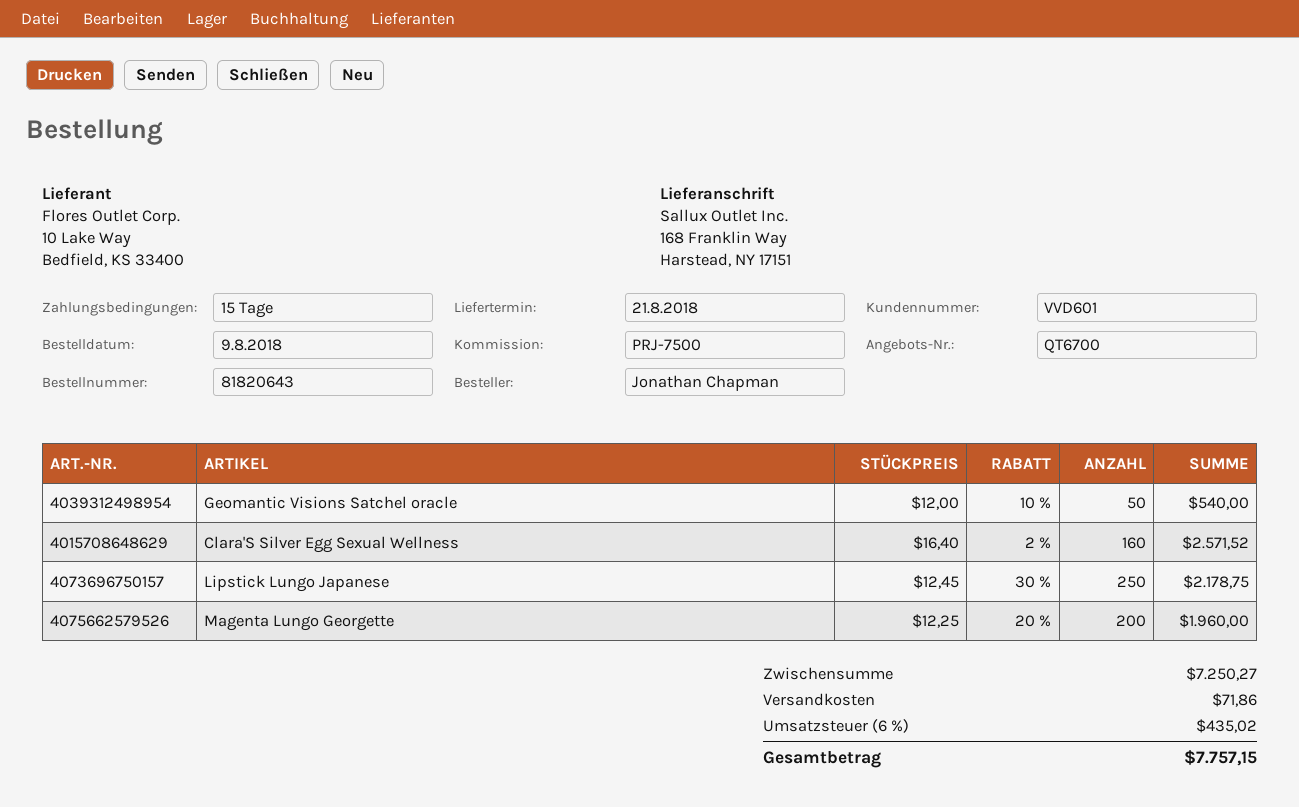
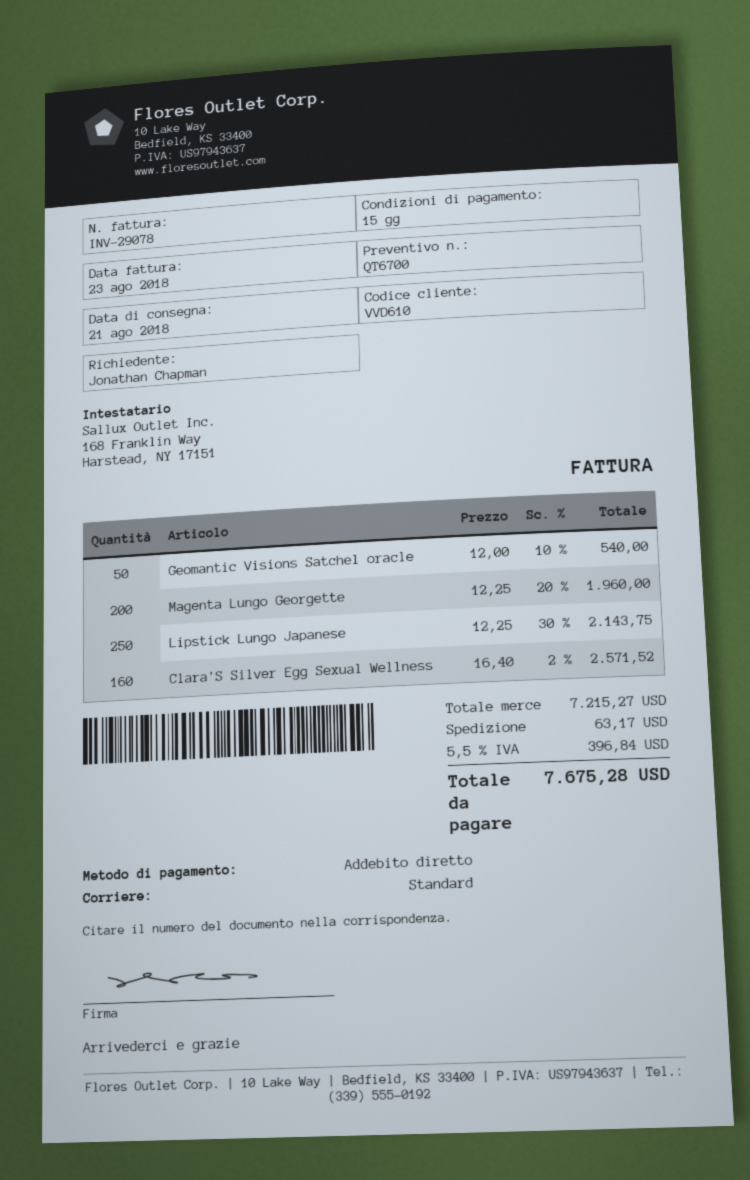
customer number: VVD601 -> VVD610
Lipstick Lungo Japanese: 250 x 12.45 - 30% = 2178.75 -> 250 x 12.25 - 30% = 2143.75
subtotal: 7250.27 -> 7215.27
shipping: 71.86 -> 63.17
tax: 6% = 435.02 -> 5.5% = 396.84
total: 7757.15 -> 7675.28

